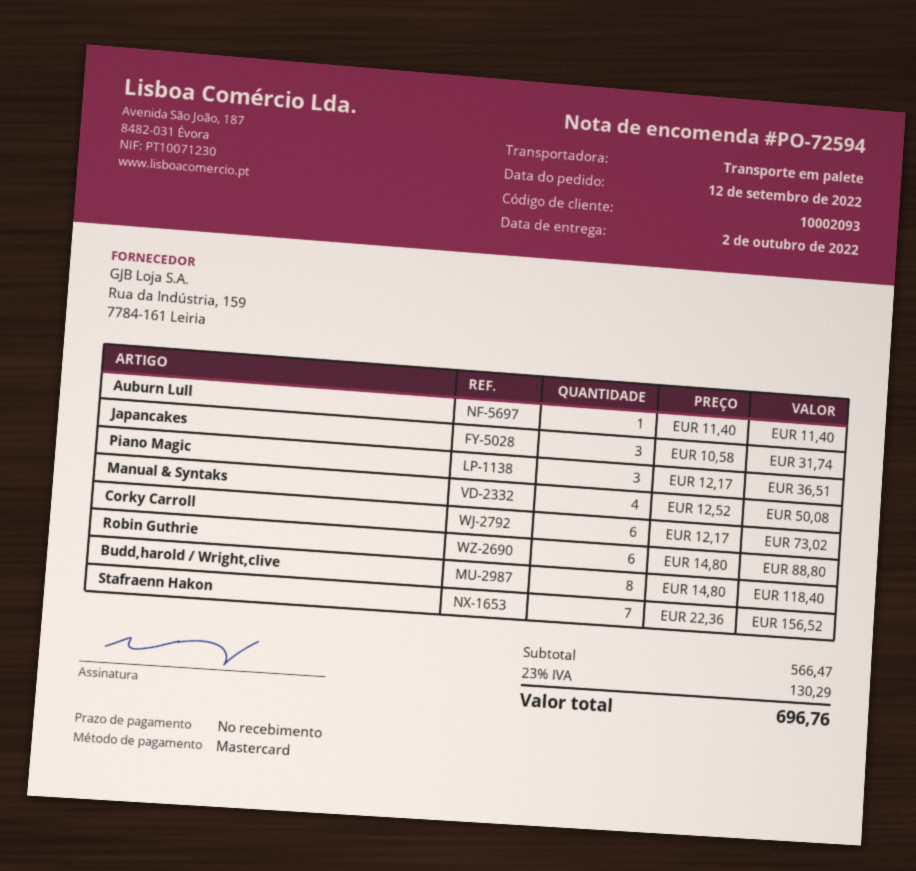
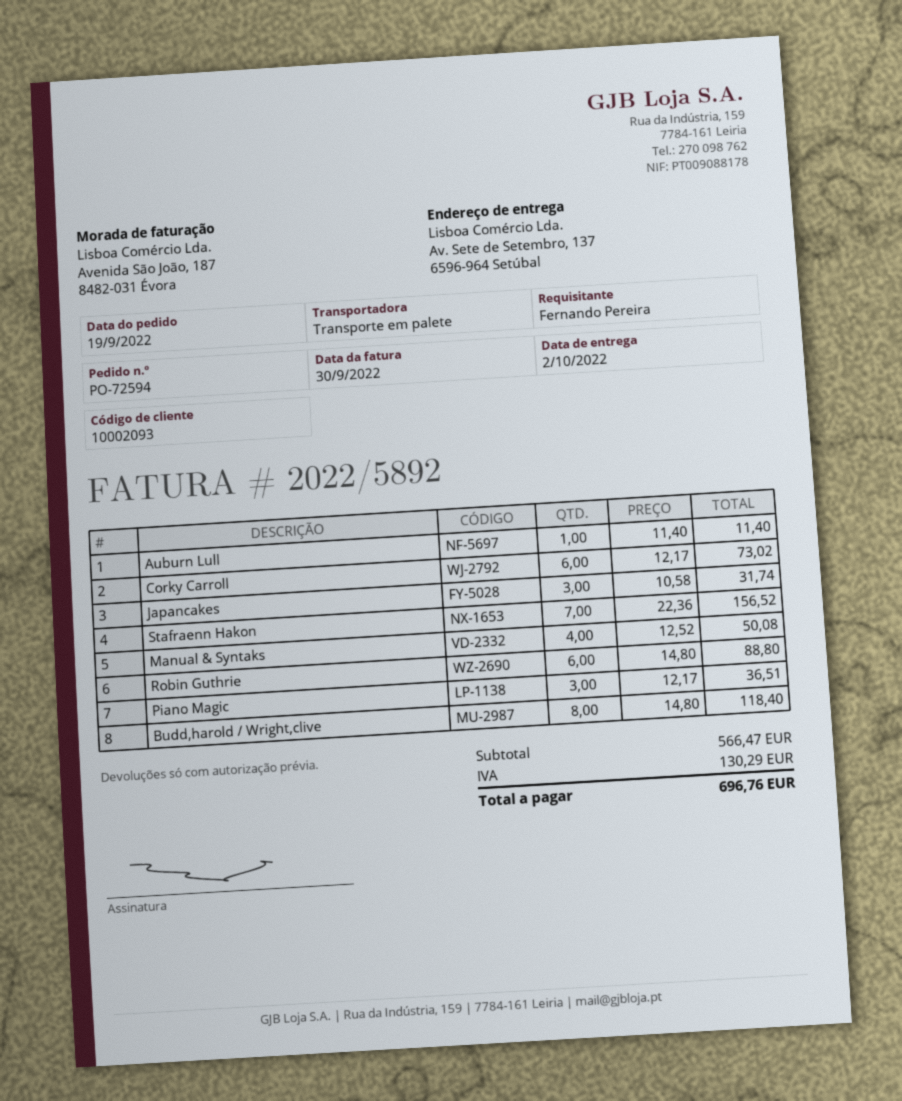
order date: 2022-09-12 -> 2022-09-19

